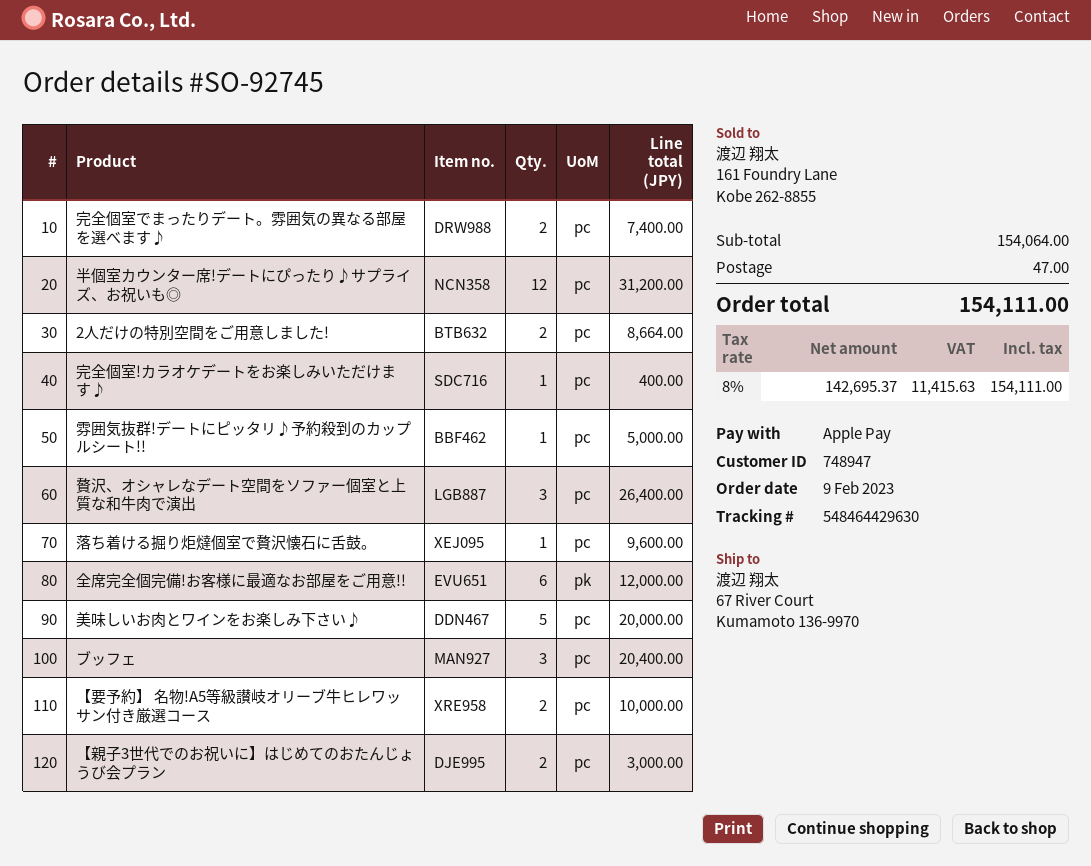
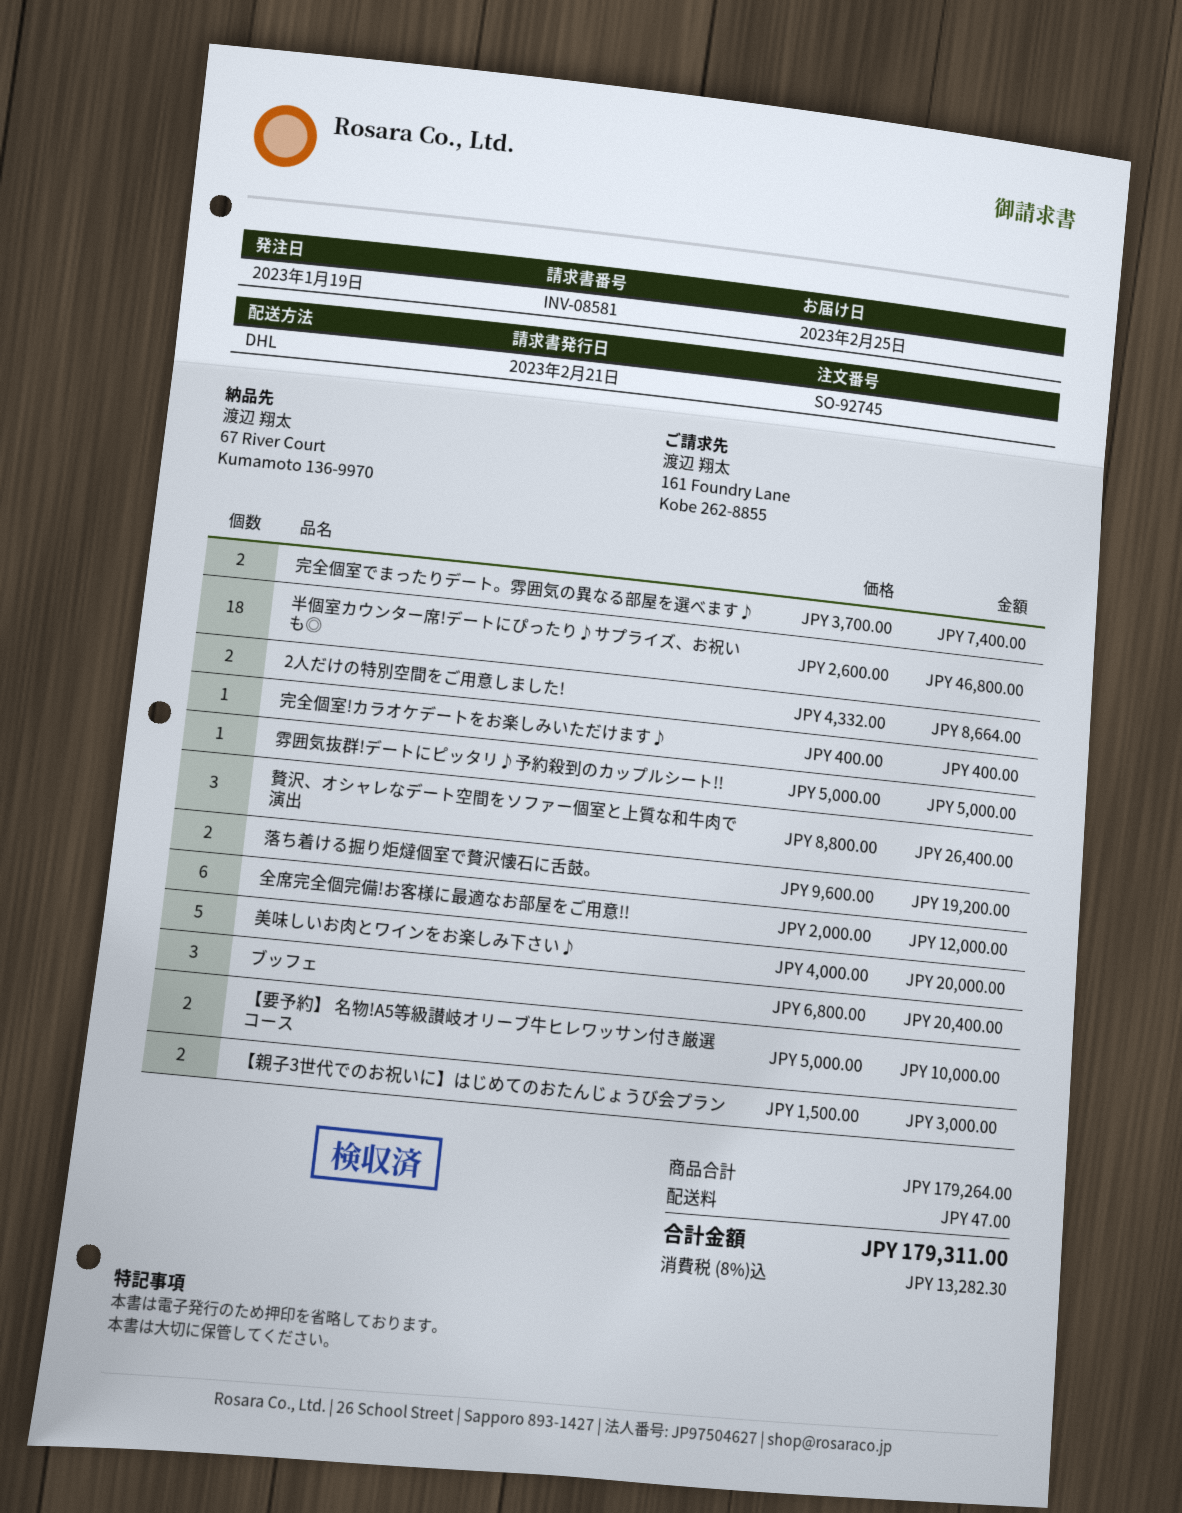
order date: 2023-02-09 -> 2023-01-19
半個室カウンター席!デートにぴったり♪サプライズ、お祝いも◎: 12 for 31200.00 -> 18 for 46800.00
落ち着ける掘り炬燵個室で贅沢懐石に舌鼓。: 1 for 9600.00 -> 2 for 19200.00
subtotal: 154064.00 -> 179264.00
tax: 8% = 11415.63 -> 8% = 13282.30
total: 154111.00 -> 179311.00

